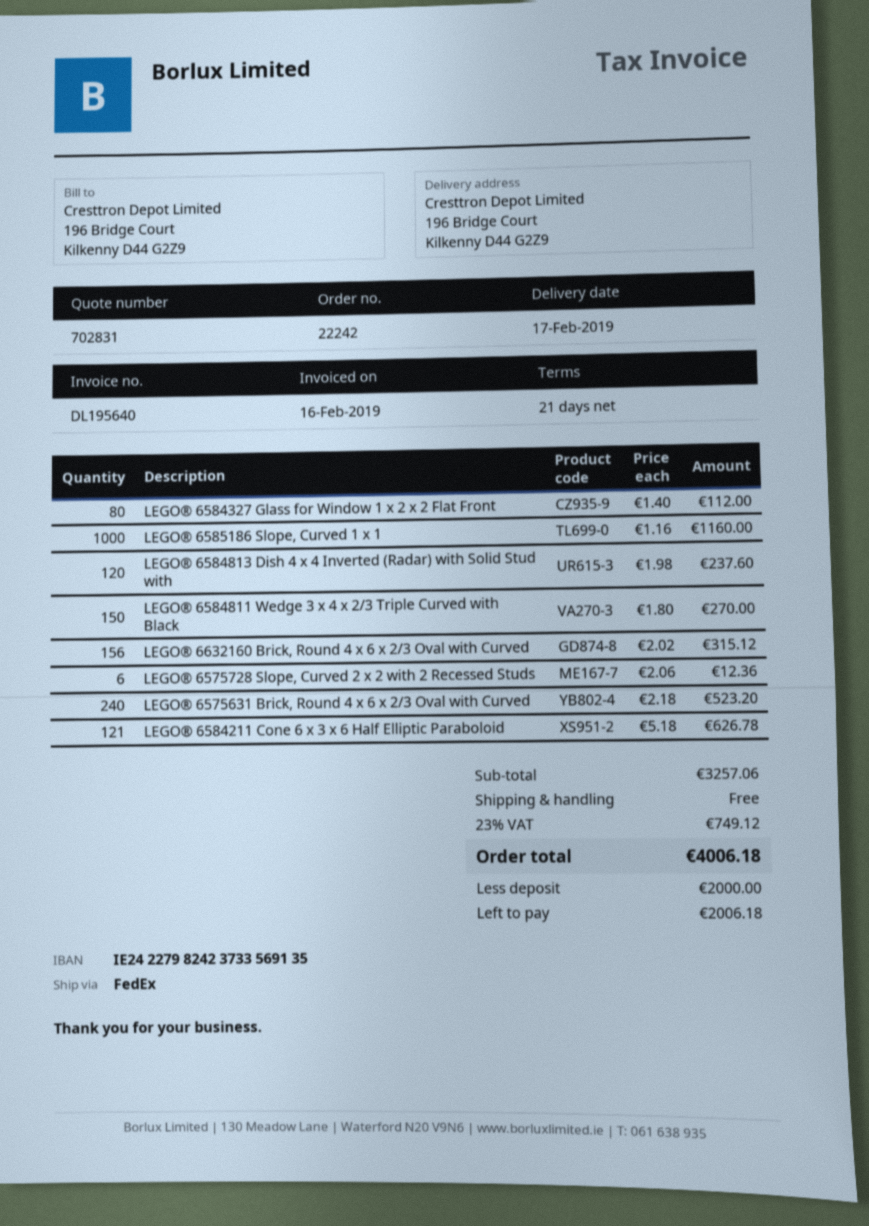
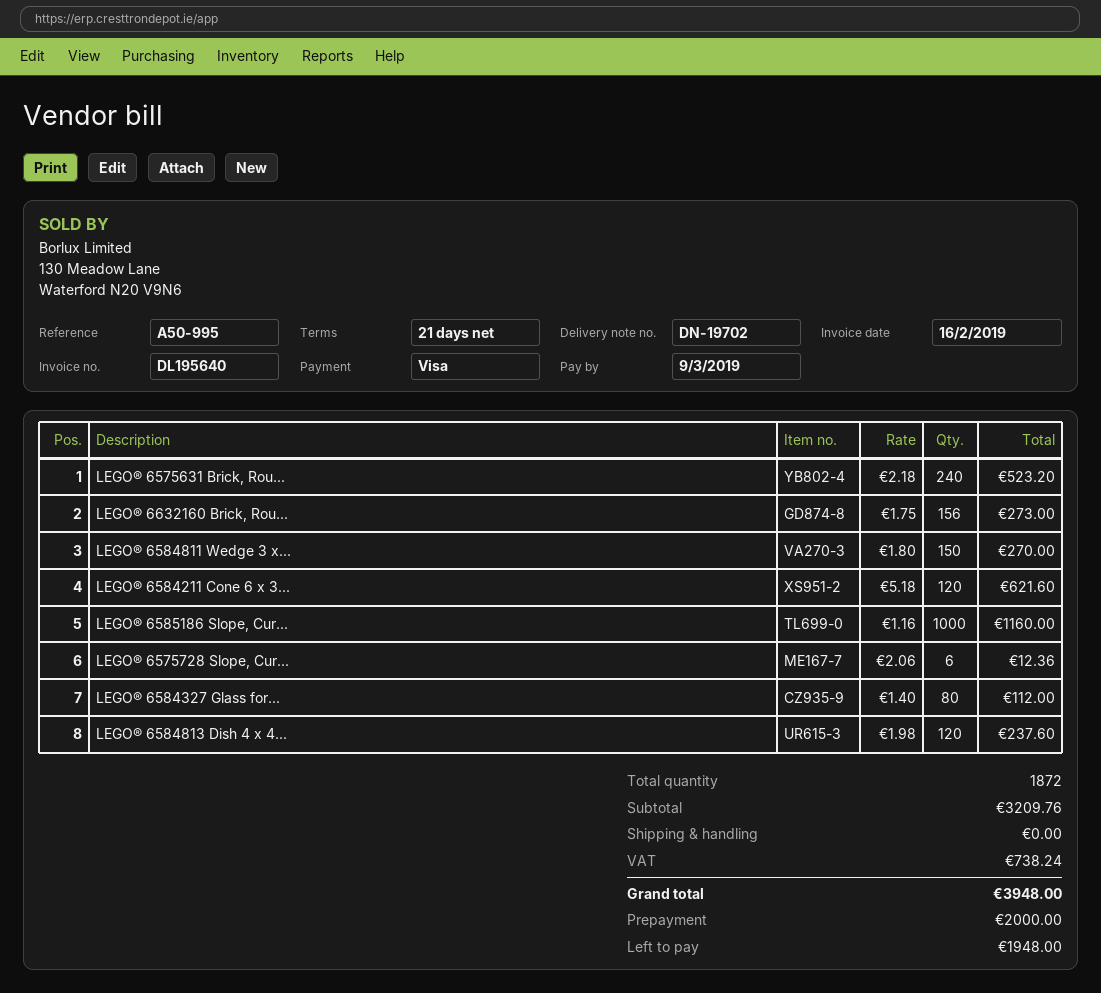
LEGO® 6632160 Brick, Round 4 x 6 x 2/3 Oval with Curved: 156 x 2.02 = 315.12 -> 156 x 1.75 = 273.00
LEGO® 6584211 Cone 6 x 3 x 6 Half Elliptic Paraboloid: 121 x 5.18 = 626.78 -> 120 x 5.18 = 621.60
subtotal: 3257.06 -> 3209.76
tax: 749.12 -> 738.24
total: 4006.18 -> 3948.00
balance: 2006.18 -> 1948.00

